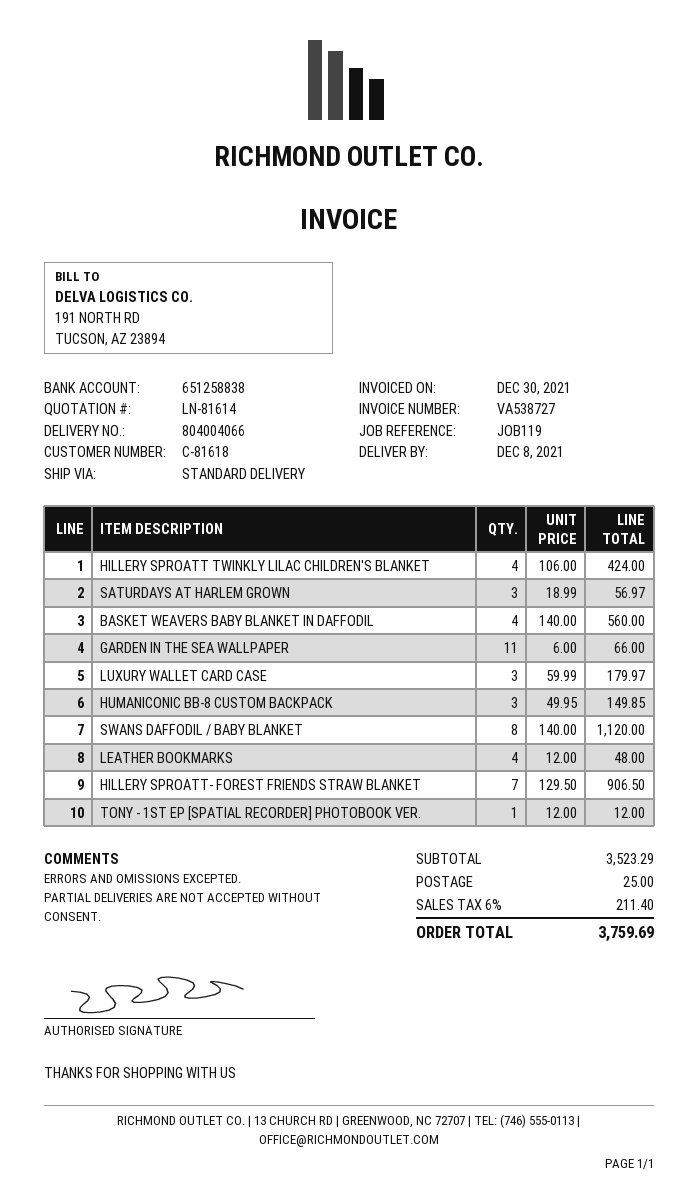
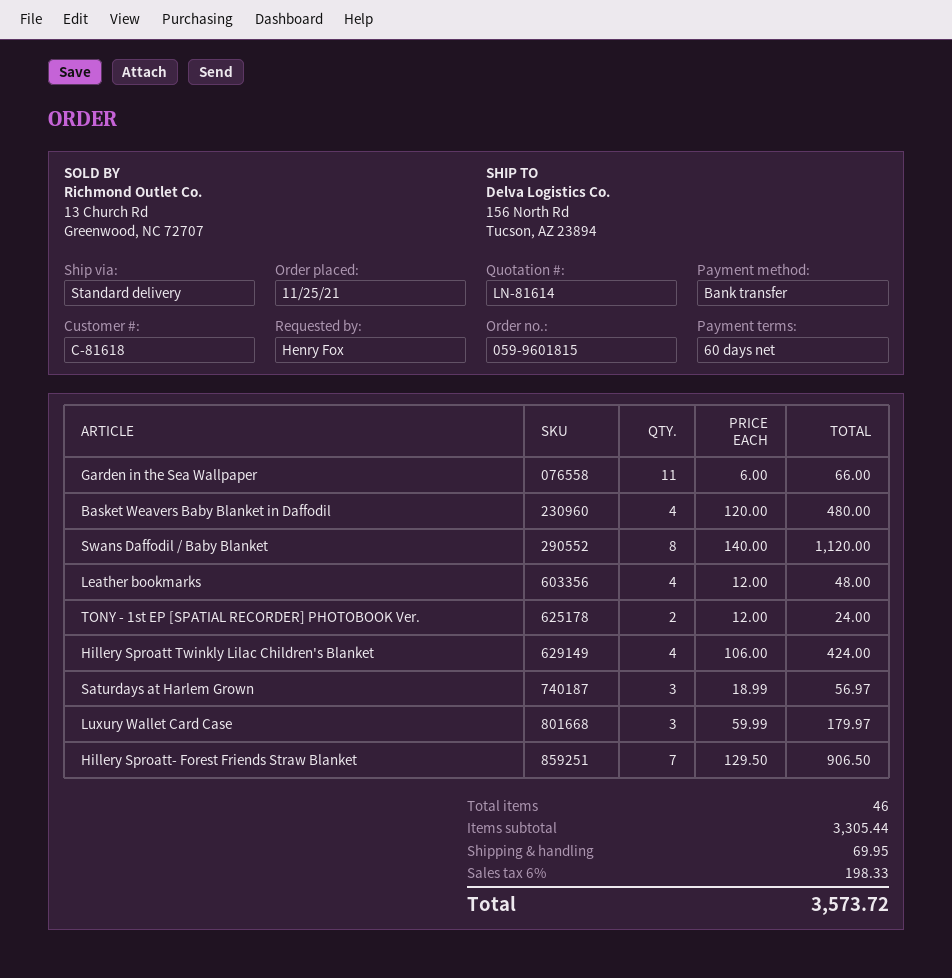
BASKET WEAVERS BABY BLANKET IN DAFFODIL: 4 x 140.00 = 560.00 -> 4 x 120.00 = 480.00
HUMANICONIC BB-8 CUSTOM BACKPACK: 3 x 49.95 = 149.85 -> none
TONY - 1ST EP [SPATIAL RECORDER] PHOTOBOOK VER.: 1 x 12.00 = 12.00 -> 2 x 12.00 = 24.00
subtotal: 3523.29 -> 3305.44
shipping: 25.00 -> 69.95
tax: 6% = 211.40 -> 6% = 198.33
total: 3759.69 -> 3573.72

